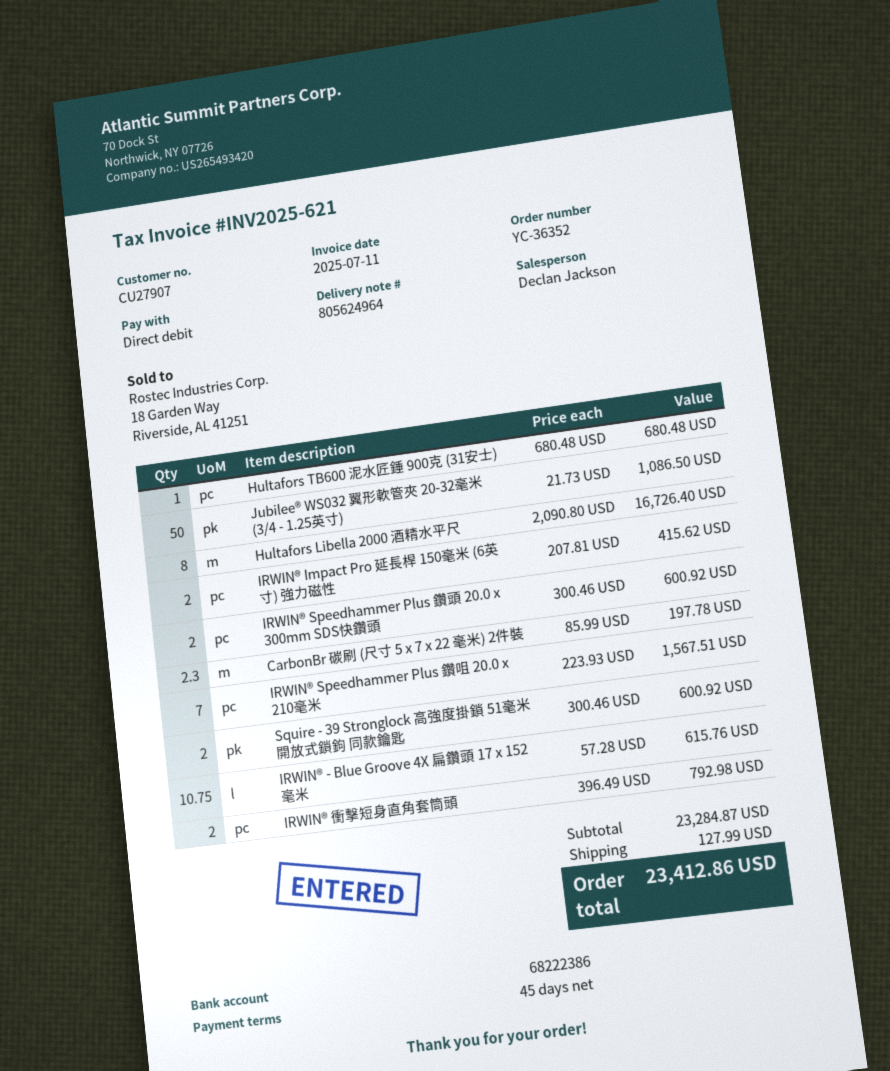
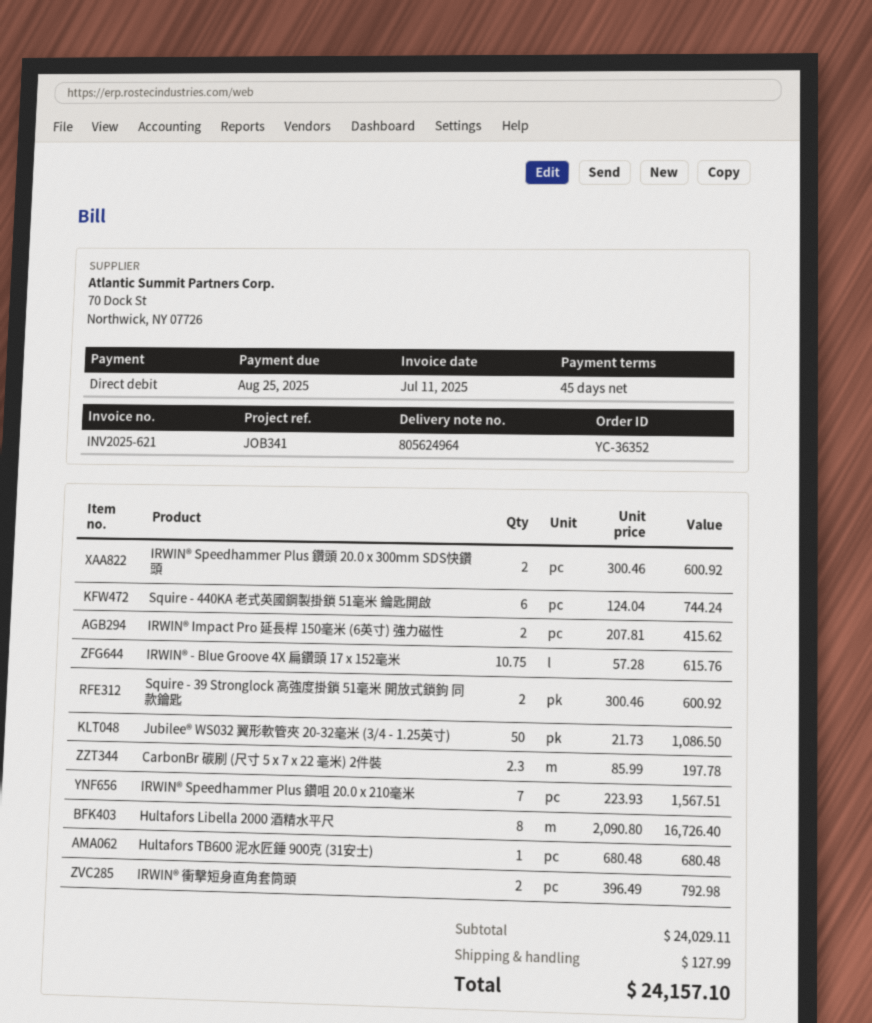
Squire - 440KA 老式英國鋼製掛鎖 51毫米 鑰匙開啟: none -> 6 x 124.04 = 744.24
subtotal: 23284.87 -> 24029.11
total: 23412.86 -> 24157.10

